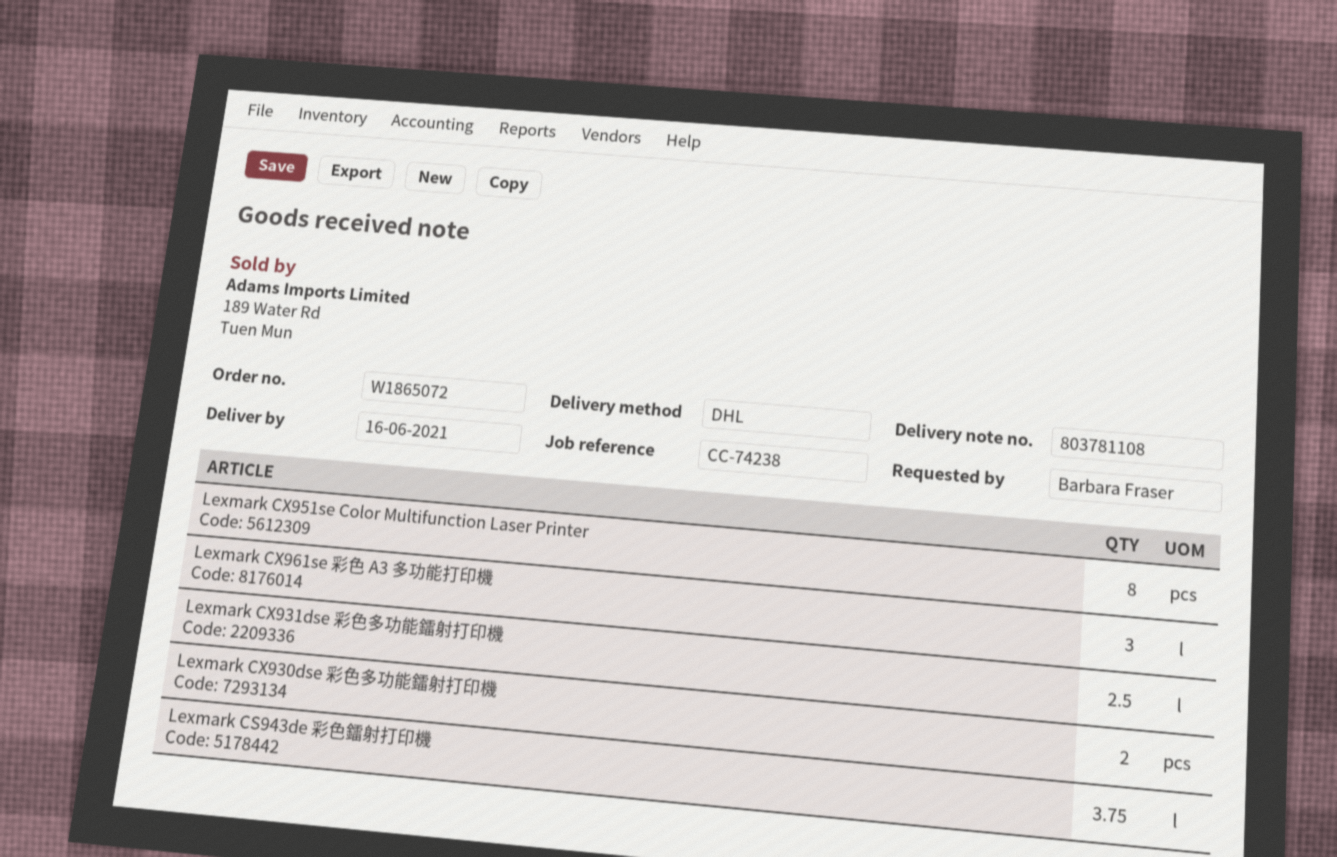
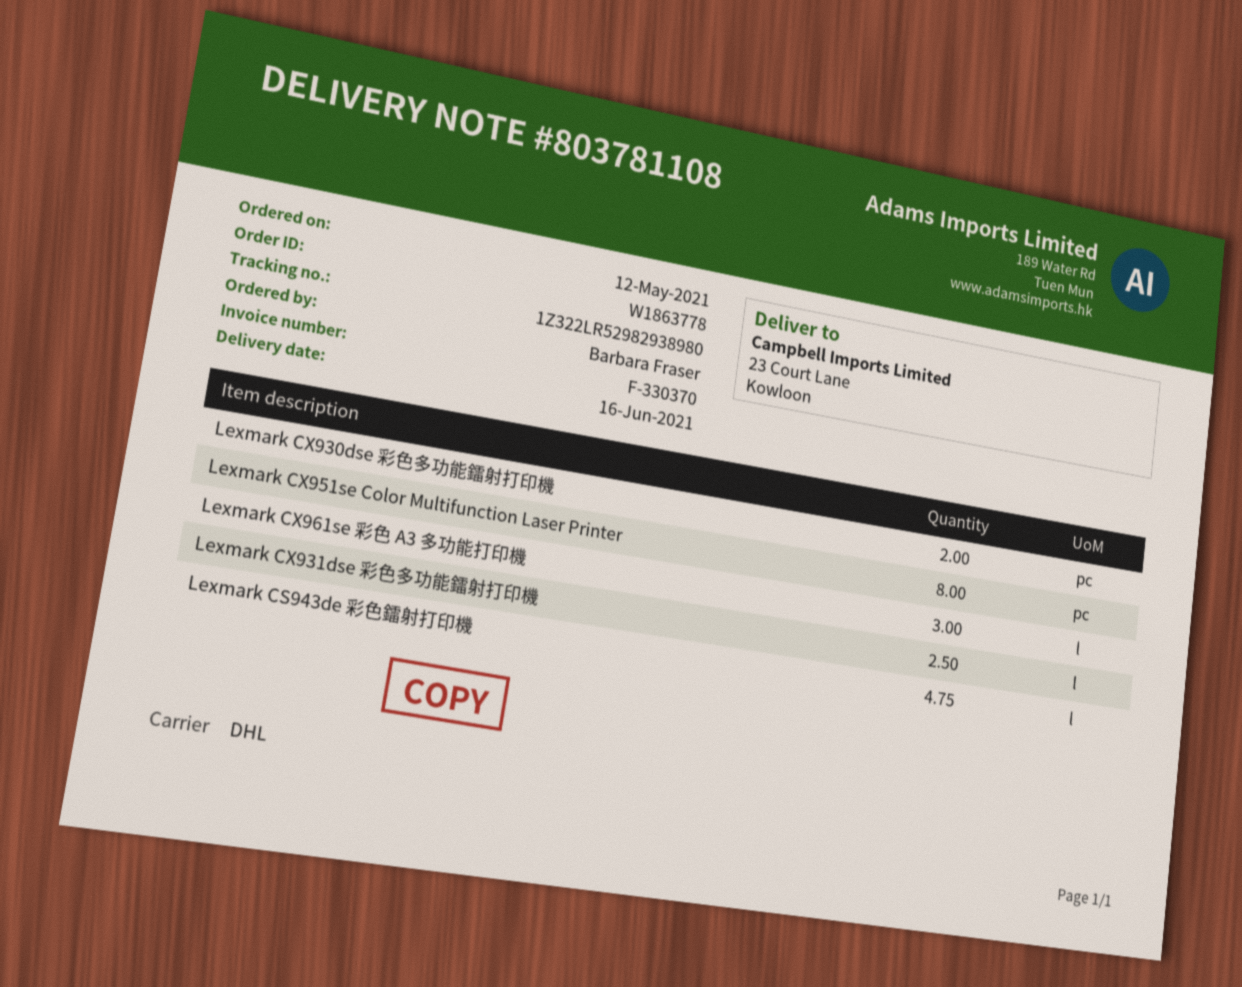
order number: W1865072 -> W1863778
Lexmark CS943de 彩色鐳射打印機: 3.75 -> 4.75

